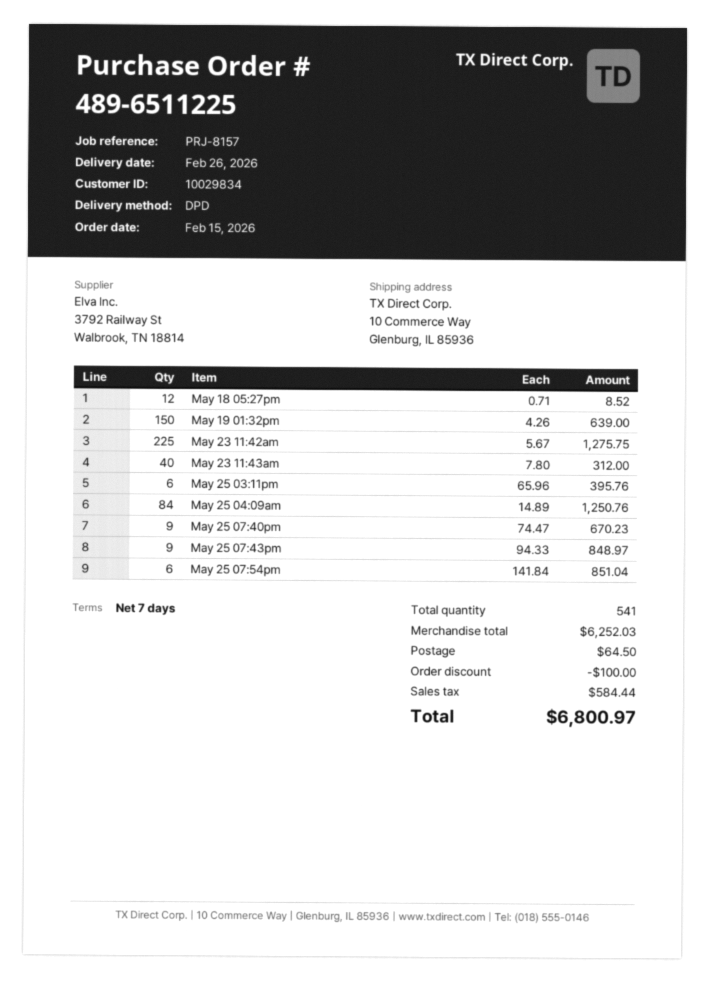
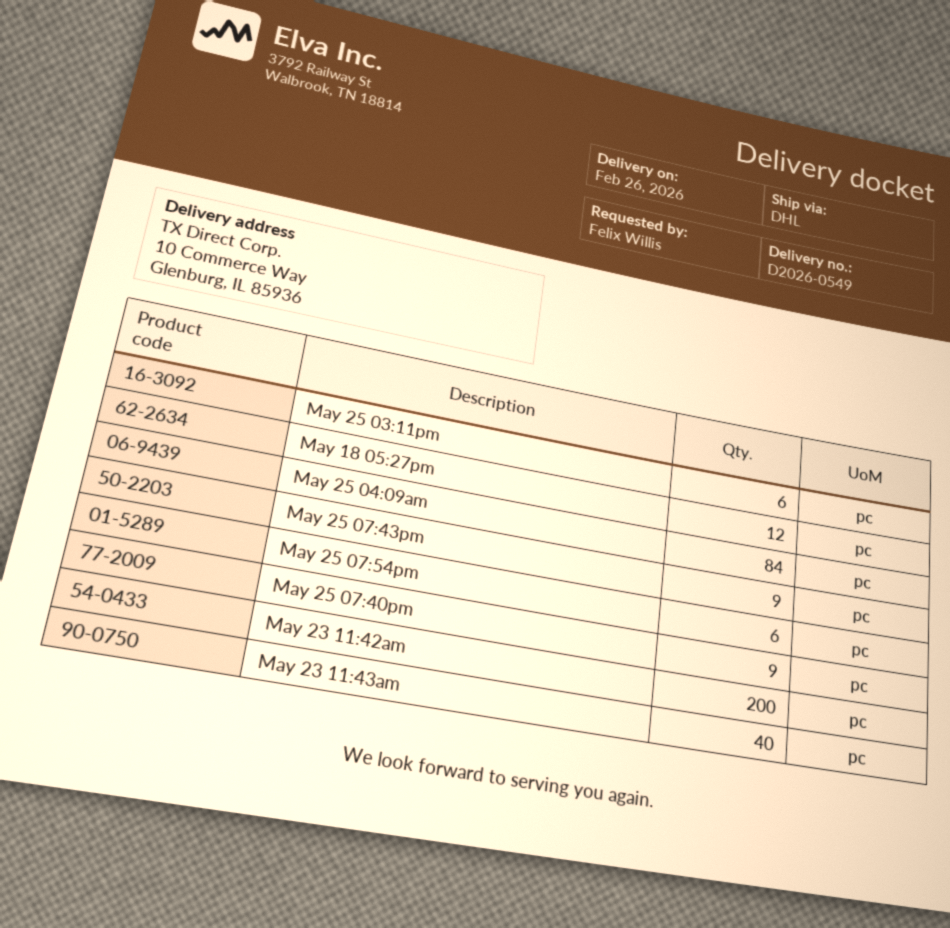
shipping method: DPD -> DHL
May 19 01:32pm: 150 -> none
May 23 11:42am: 225 -> 200

